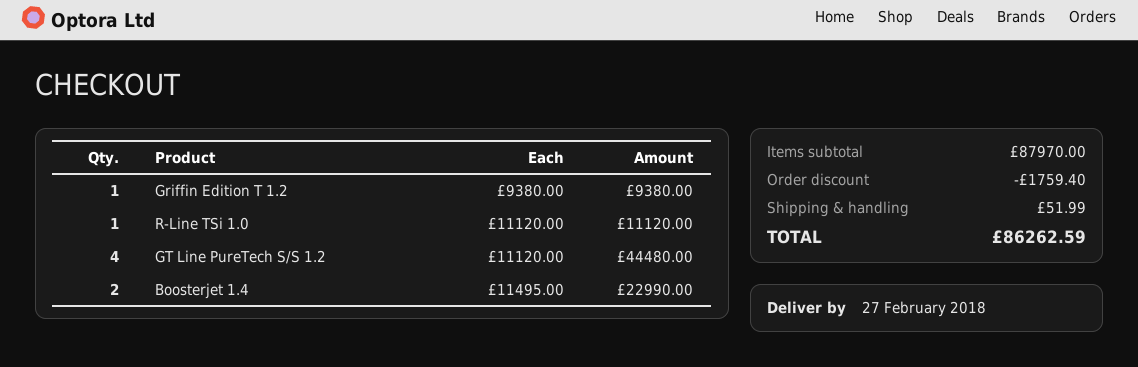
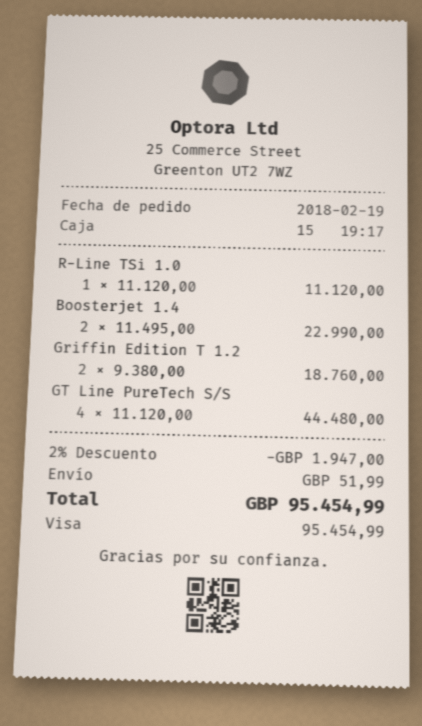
Griffin Edition T 1.2: 1 x 9380.00 = 9380.00 -> 2 x 9380.00 = 18760.00
discount: 1759.40 -> 1947.00
total: 86262.59 -> 95454.99

